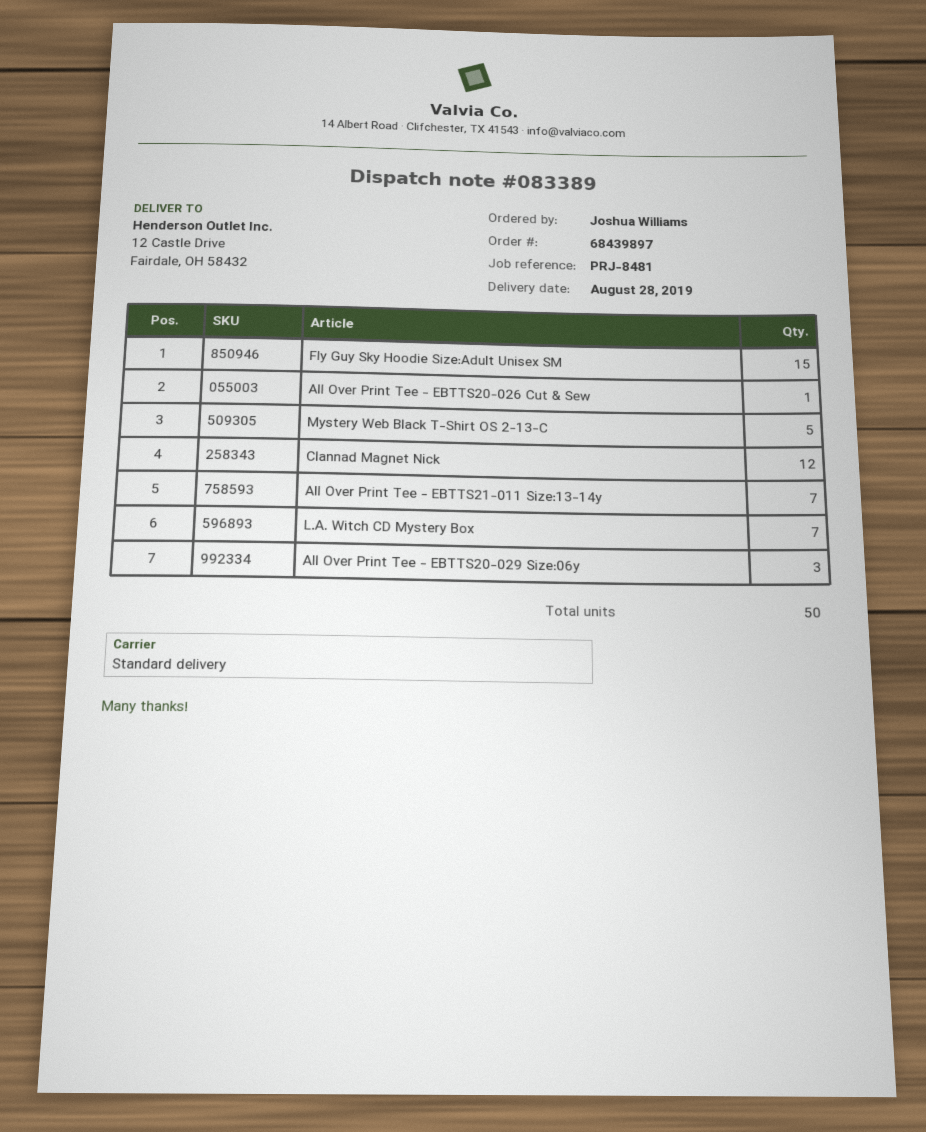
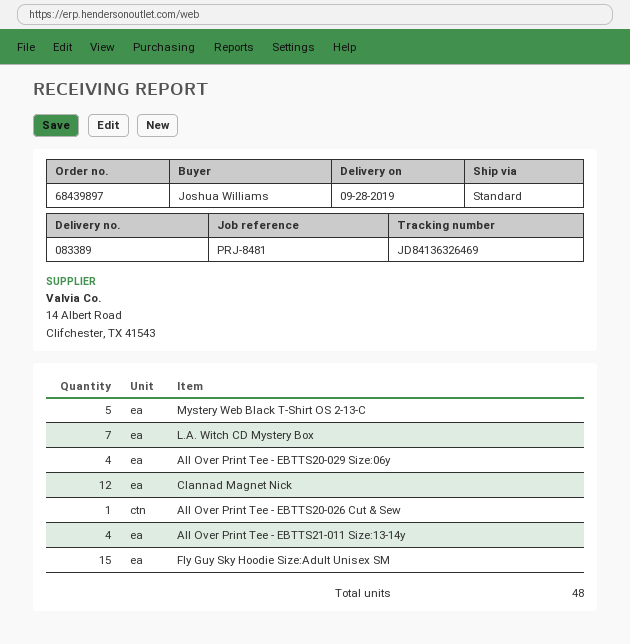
delivery date: 2019-08-28 -> 2019-09-28
All Over Print Tee - EBTTS21-011 Size:13-14y: 7 -> 4
All Over Print Tee - EBTTS20-029 Size:06y: 3 -> 4
total quantity: 50 -> 48

